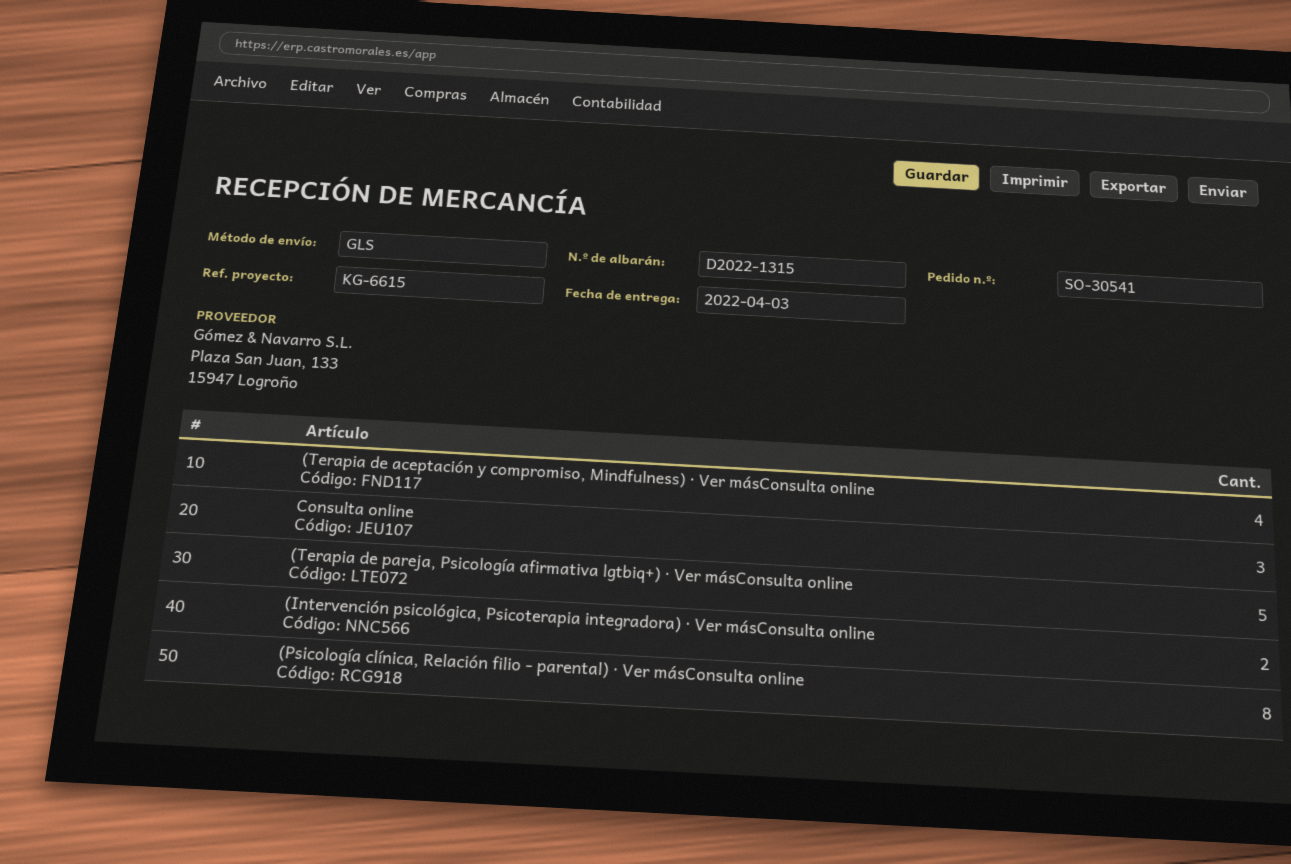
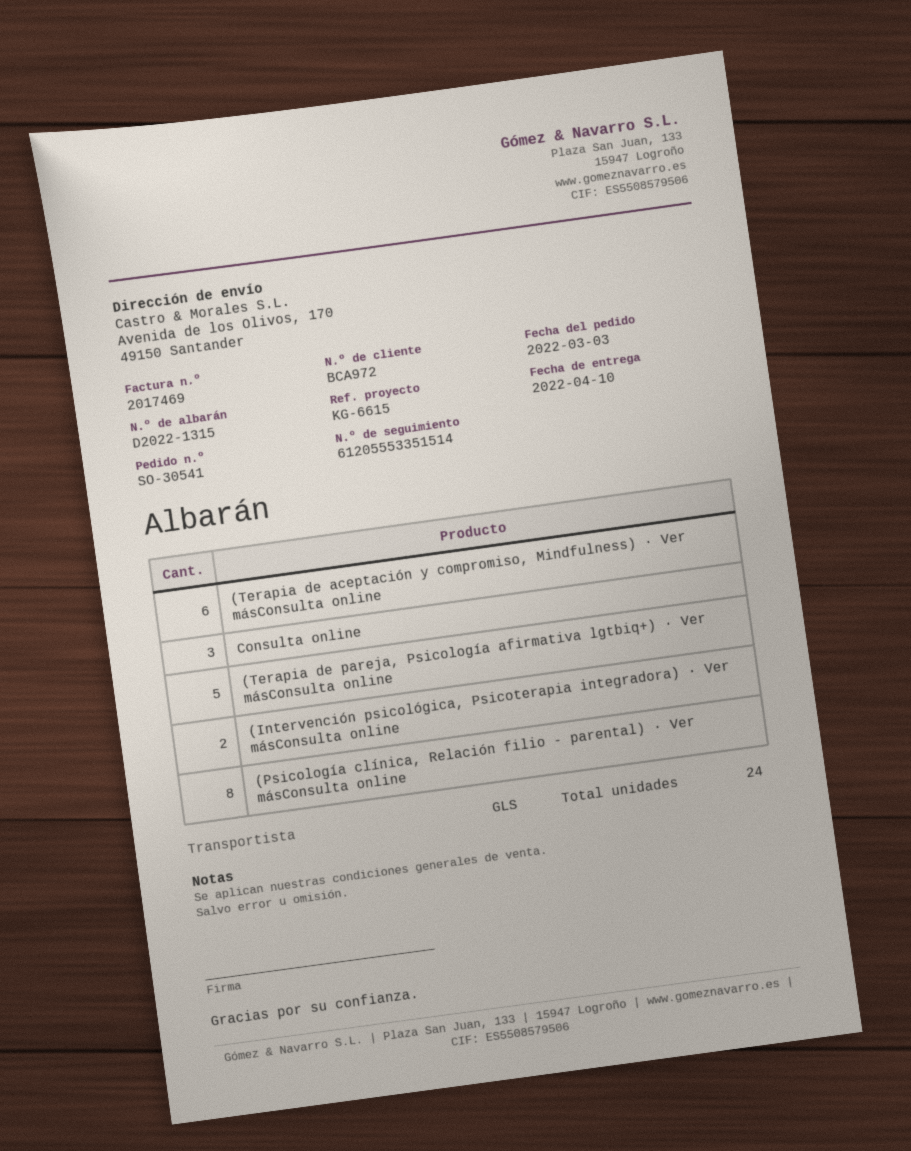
delivery date: 2022-04-03 -> 2022-04-10
(Terapia de aceptación y compromiso, Mindfulness) · Ver másConsulta online: 4 -> 6

